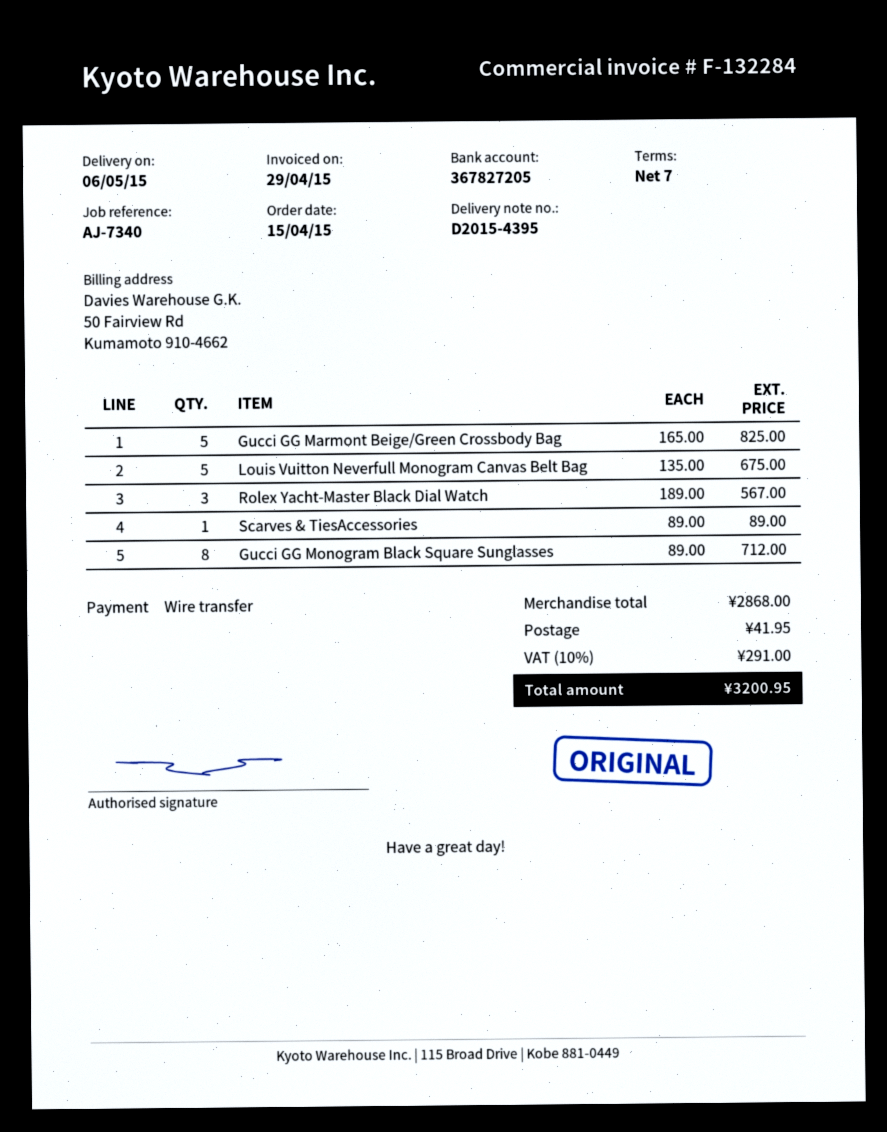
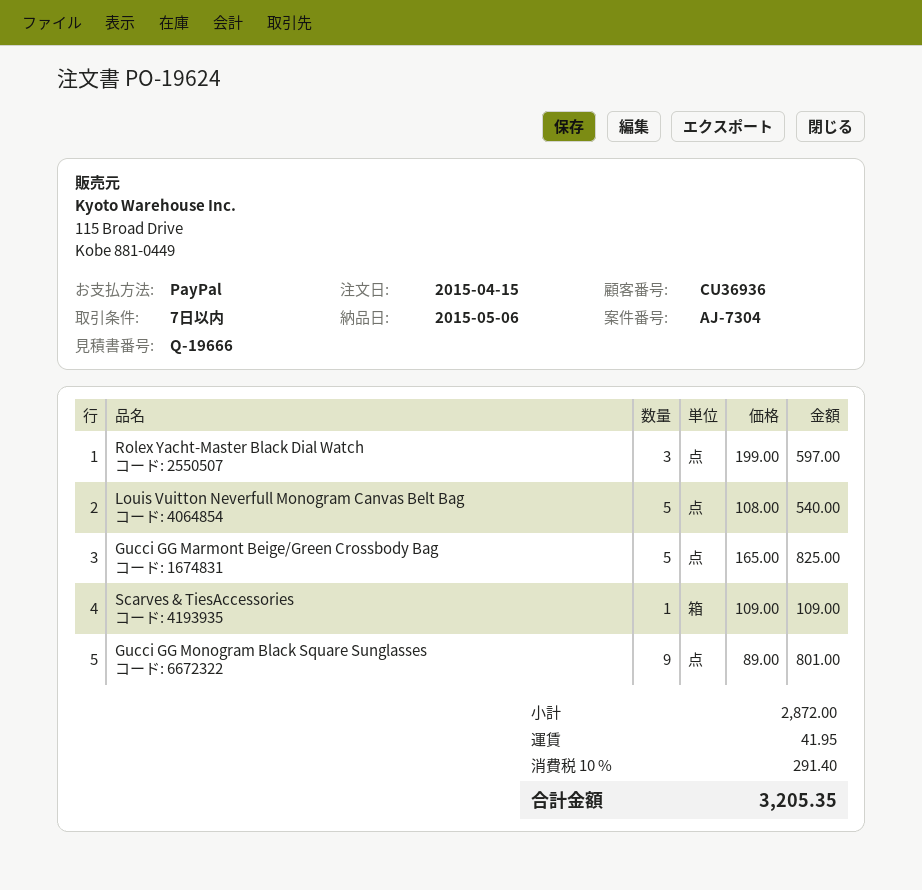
reference: AJ-7340 -> AJ-7304
payment method: bank transfer -> PayPal
Louis Vuitton Neverfull Monogram Canvas Belt Bag: 5 x 135.00 = 675.00 -> 5 x 108.00 = 540.00
Rolex Yacht-Master Black Dial Watch: 3 x 189.00 = 567.00 -> 3 x 199.00 = 597.00
Scarves & TiesAccessories: 1 x 89.00 = 89.00 -> 1 x 109.00 = 109.00
Gucci GG Monogram Black Square Sunglasses: 8 x 89.00 = 712.00 -> 9 x 89.00 = 801.00
subtotal: 2868.00 -> 2872.00
tax: 10% = 291.00 -> 10% = 291.40
total: 3200.95 -> 3205.35

